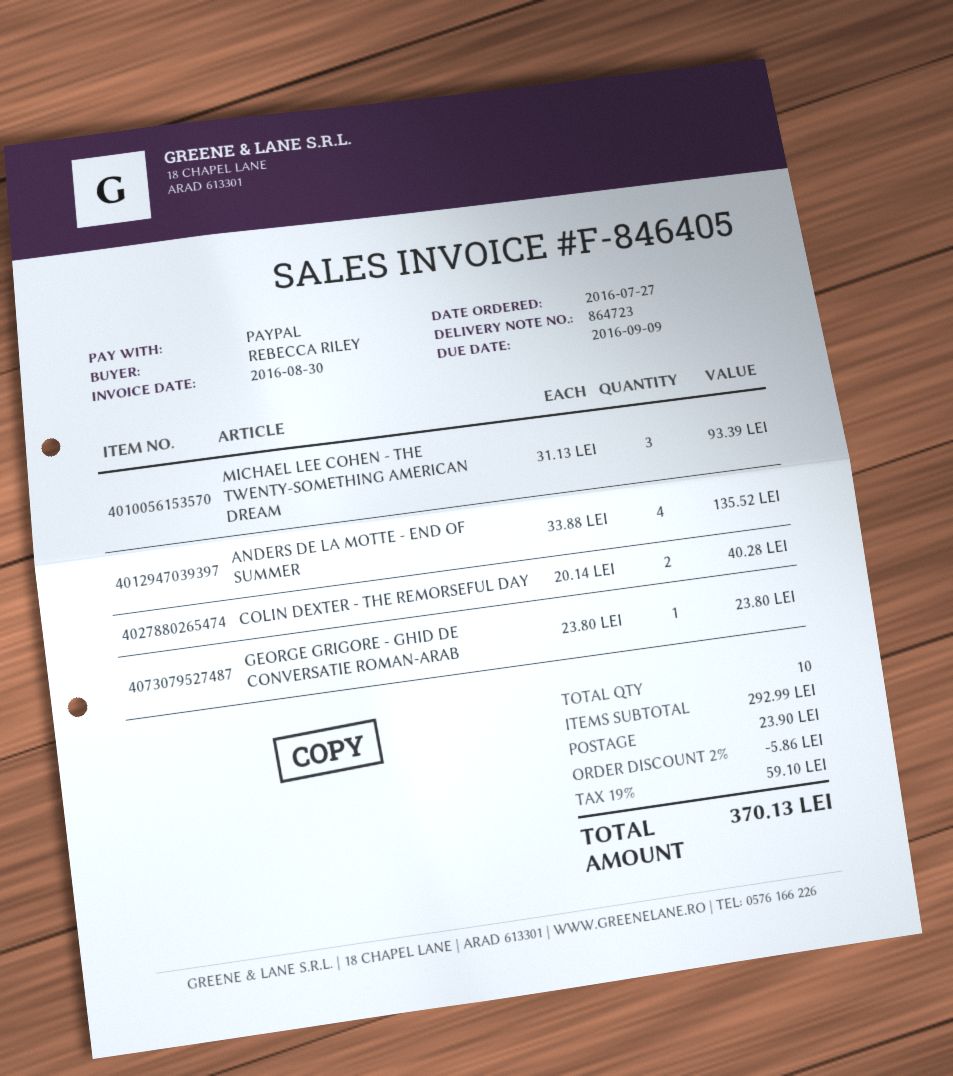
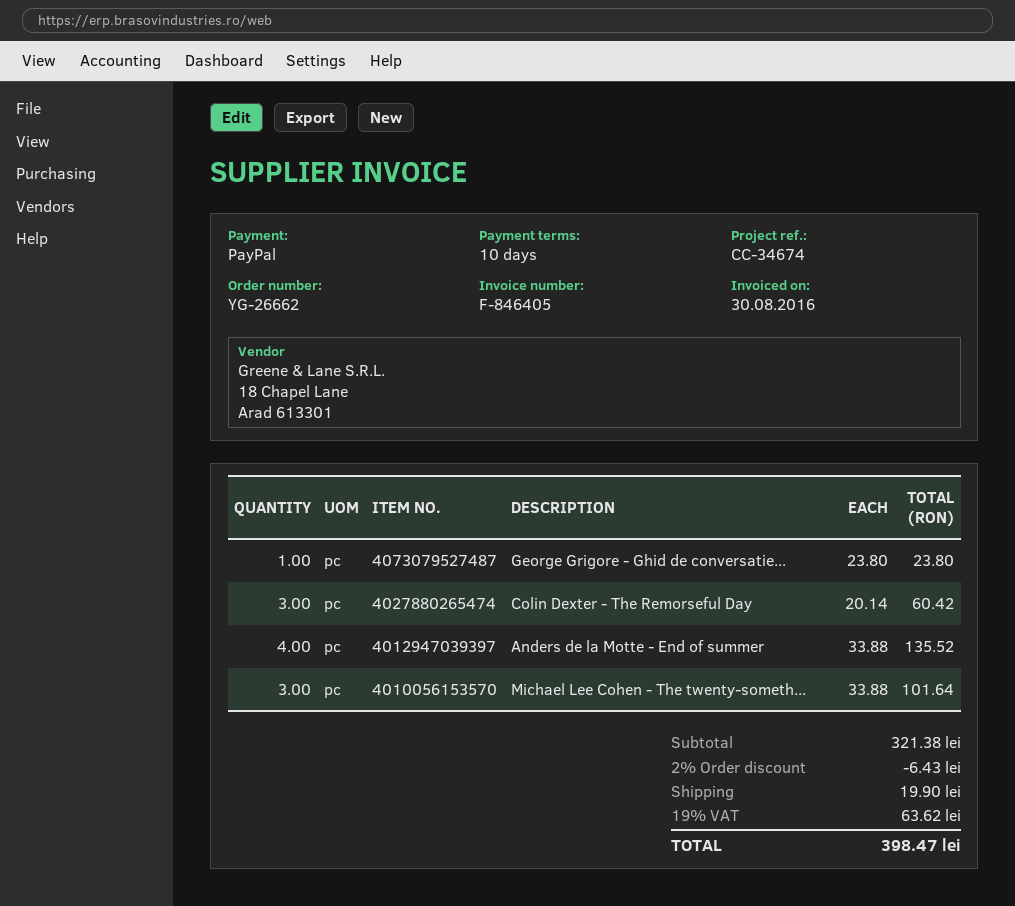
MICHAEL LEE COHEN - THE TWENTY-SOMETHING AMERICAN DREAM: 3 x 31.13 = 93.39 -> 3 x 33.88 = 101.64
COLIN DEXTER - THE REMORSEFUL DAY: 2 x 20.14 = 40.28 -> 3 x 20.14 = 60.42
subtotal: 292.99 -> 321.38
discount: 2% = 5.86 -> 2% = 6.43
shipping: 23.90 -> 19.90
tax: 19% = 59.10 -> 19% = 63.62
total: 370.13 -> 398.47

